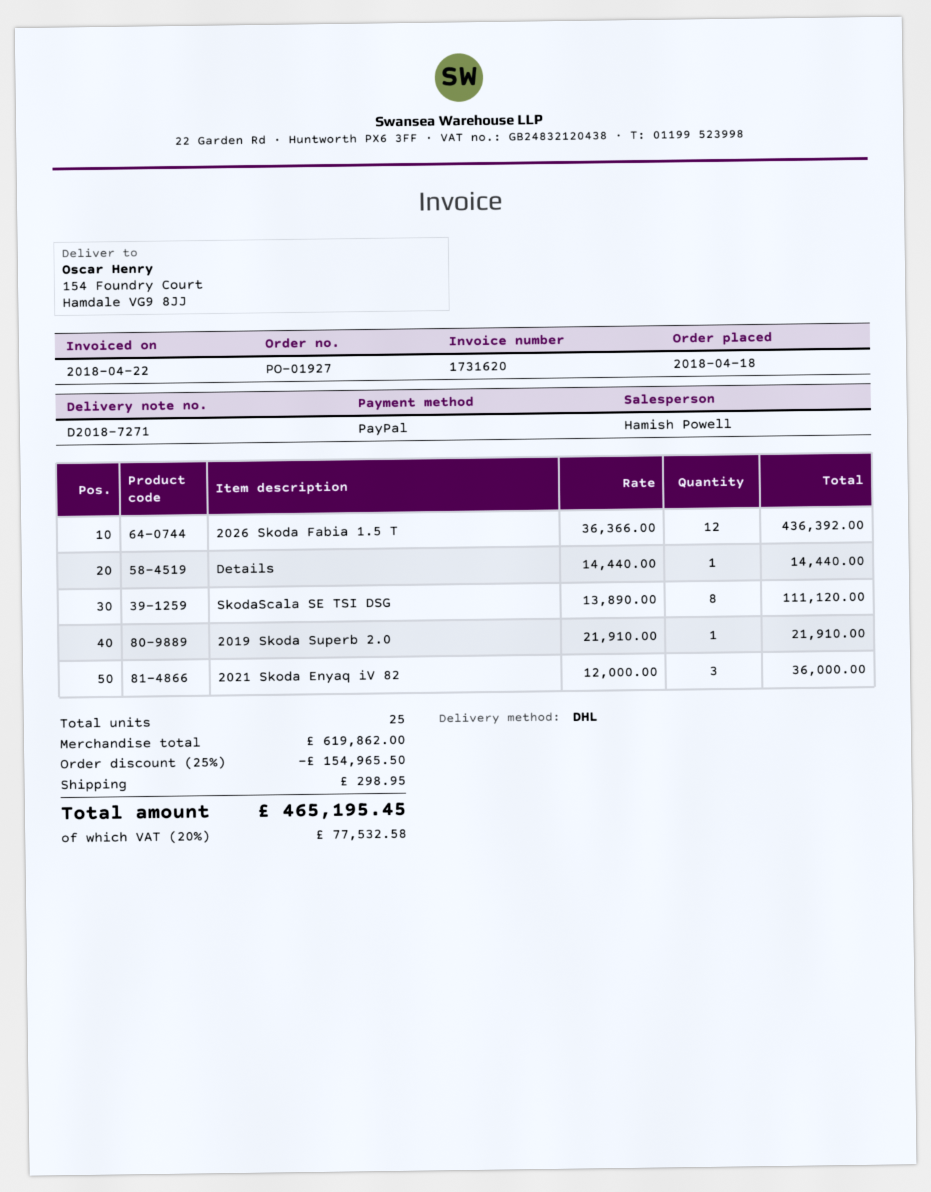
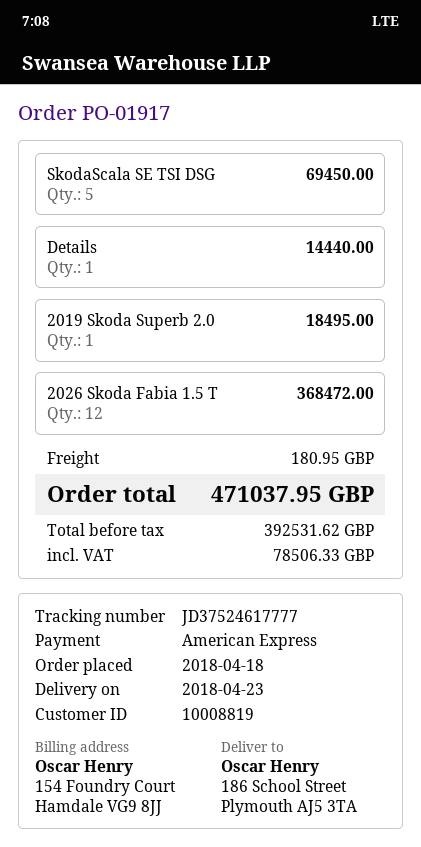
order number: PO-01927 -> PO-01917
payment method: PayPal -> American Express
ship to: 154 Foundry Court, Hamdale VG9 8JJ -> 186 School Street, Plymouth AJ5 3TA
2026 Skoda Fabia 1.5 T: 12 for 436392.00 -> 12 for 368472.00
SkodaScala SE TSI DSG: 8 for 111120.00 -> 5 for 69450.00
2019 Skoda Superb 2.0: 1 for 21910.00 -> 1 for 18495.00
2021 Skoda Enyaq iV 82: 3 for 36000.00 -> none
discount: 25% = 154965.50 -> none
shipping: 298.95 -> 180.95
tax: 77532.58 -> 78506.33
total: 465195.45 -> 471037.95

